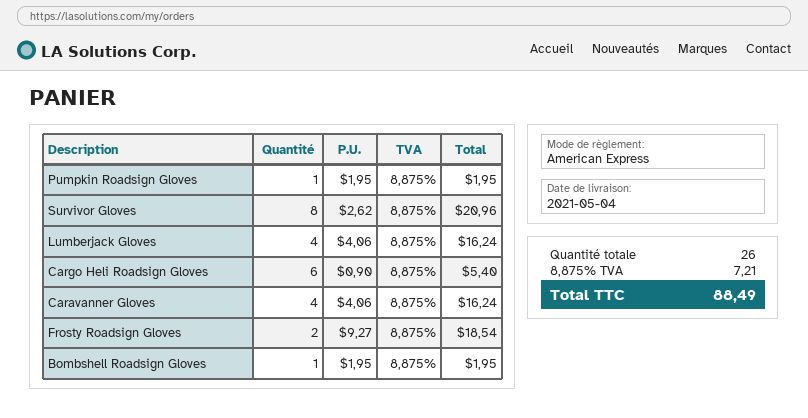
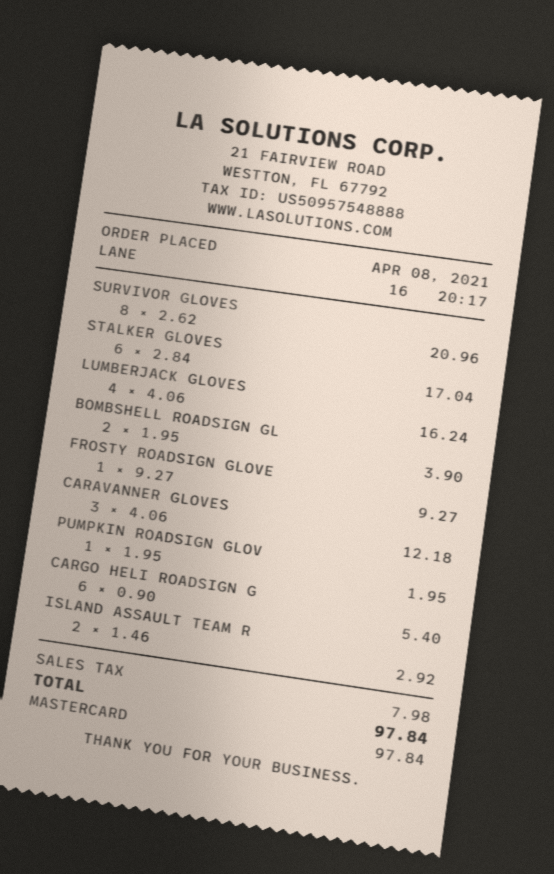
payment method: American Express -> Mastercard
Caravanner Gloves: 4 x 4.06 = 16.24 -> 3 x 4.06 = 12.18
Frosty Roadsign Gloves: 2 x 9.27 = 18.54 -> 1 x 9.27 = 9.27
Bombshell Roadsign Gloves: 1 x 1.95 = 1.95 -> 2 x 1.95 = 3.90
STALKER GLOVES: none -> 6 x 2.84 = 17.04
ISLAND ASSAULT TEAM R: none -> 2 x 1.46 = 2.92
tax: 7.21 -> 7.98
total: 88.49 -> 97.84

